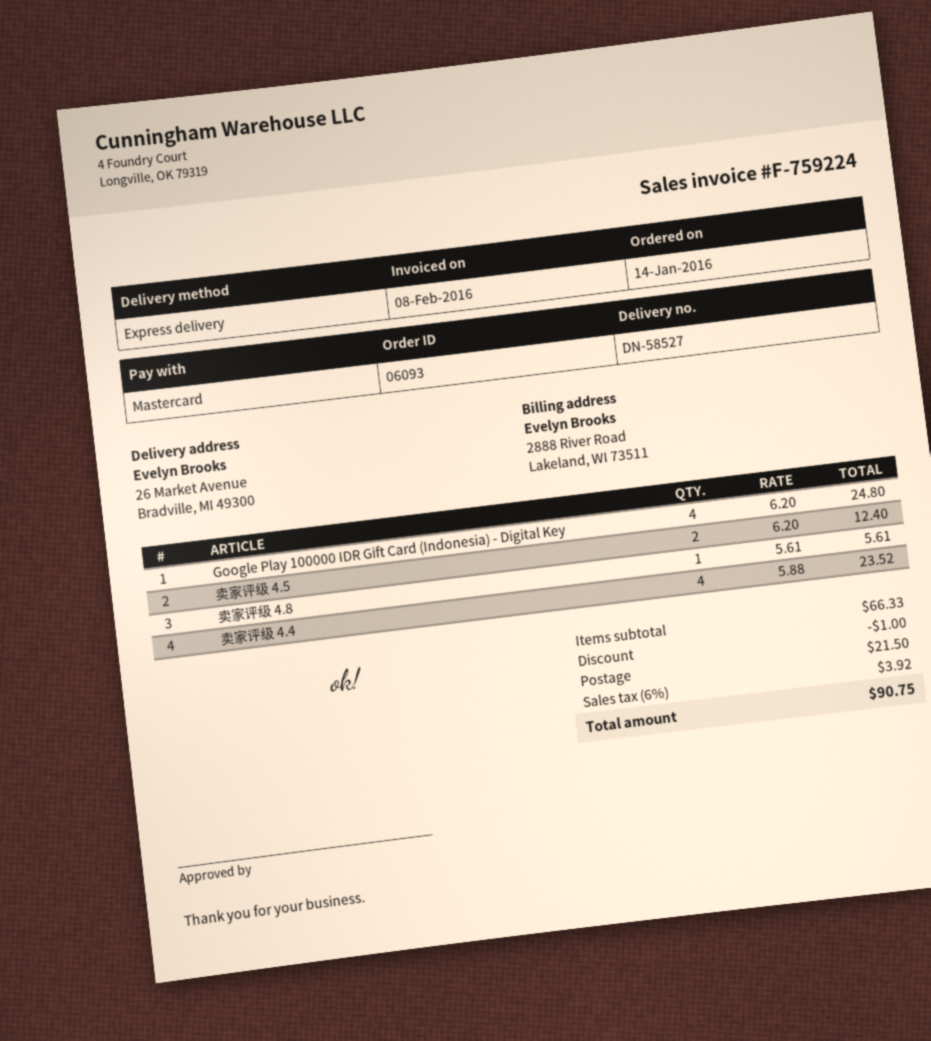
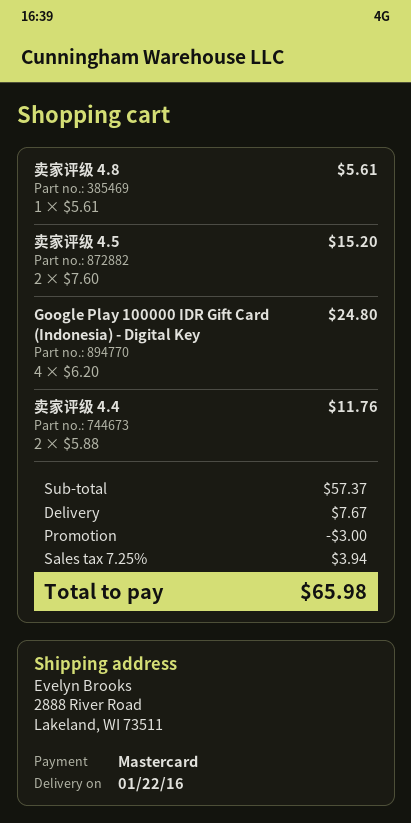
ship to: 26 Market Avenue, Bradville, MI 49300 -> 2888 River Road, Lakeland, WI 73511
卖家评级 4.5: 2 x 6.20 = 12.40 -> 2 x 7.60 = 15.20
卖家评级 4.4: 4 x 5.88 = 23.52 -> 2 x 5.88 = 11.76
subtotal: 66.33 -> 57.37
discount: 1.00 -> 3.00
shipping: 21.50 -> 7.67
tax: 6% = 3.92 -> 7.25% = 3.94
total: 90.75 -> 65.98

